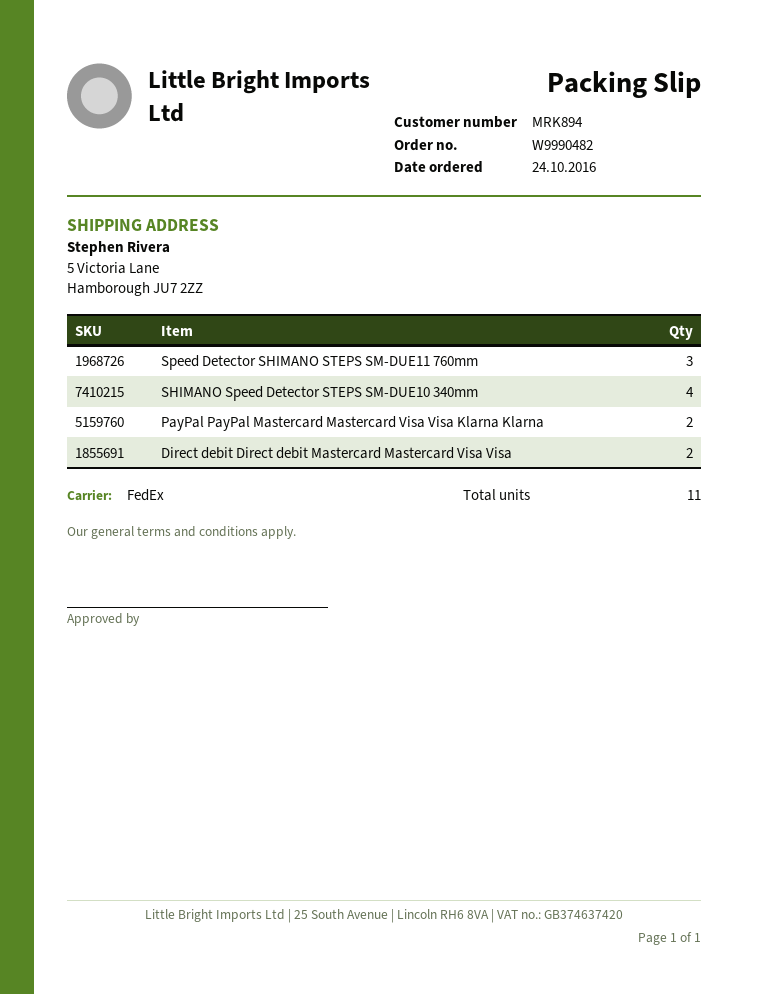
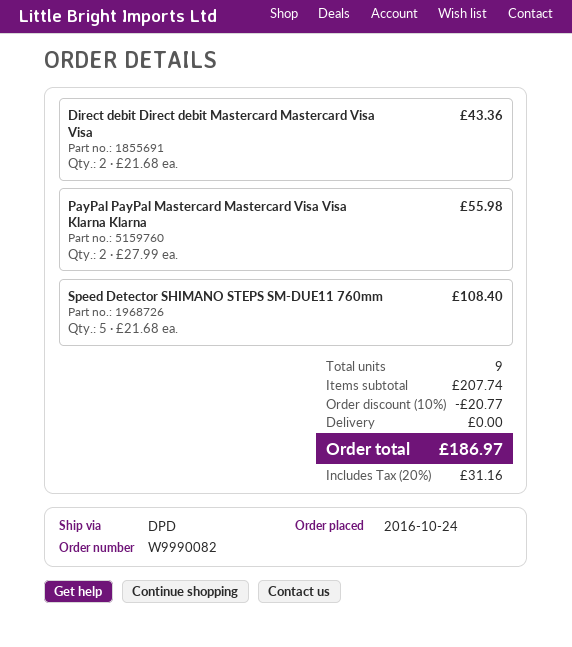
order number: W9990482 -> W9990082
shipping method: FedEx -> DPD
Speed Detector SHIMANO STEPS SM-DUE11 760mm: 3 -> 5
SHIMANO Speed Detector STEPS SM-DUE10 340mm: 4 -> none
total quantity: 11 -> 9

